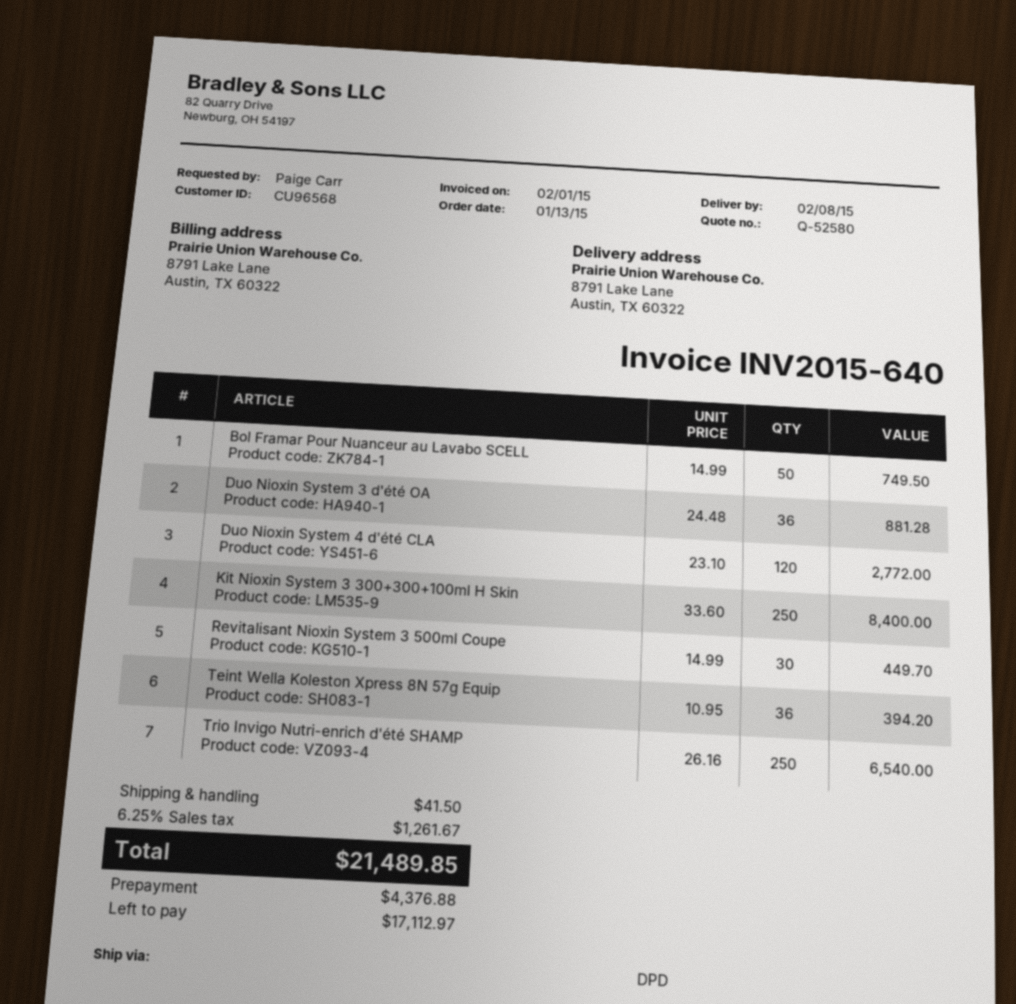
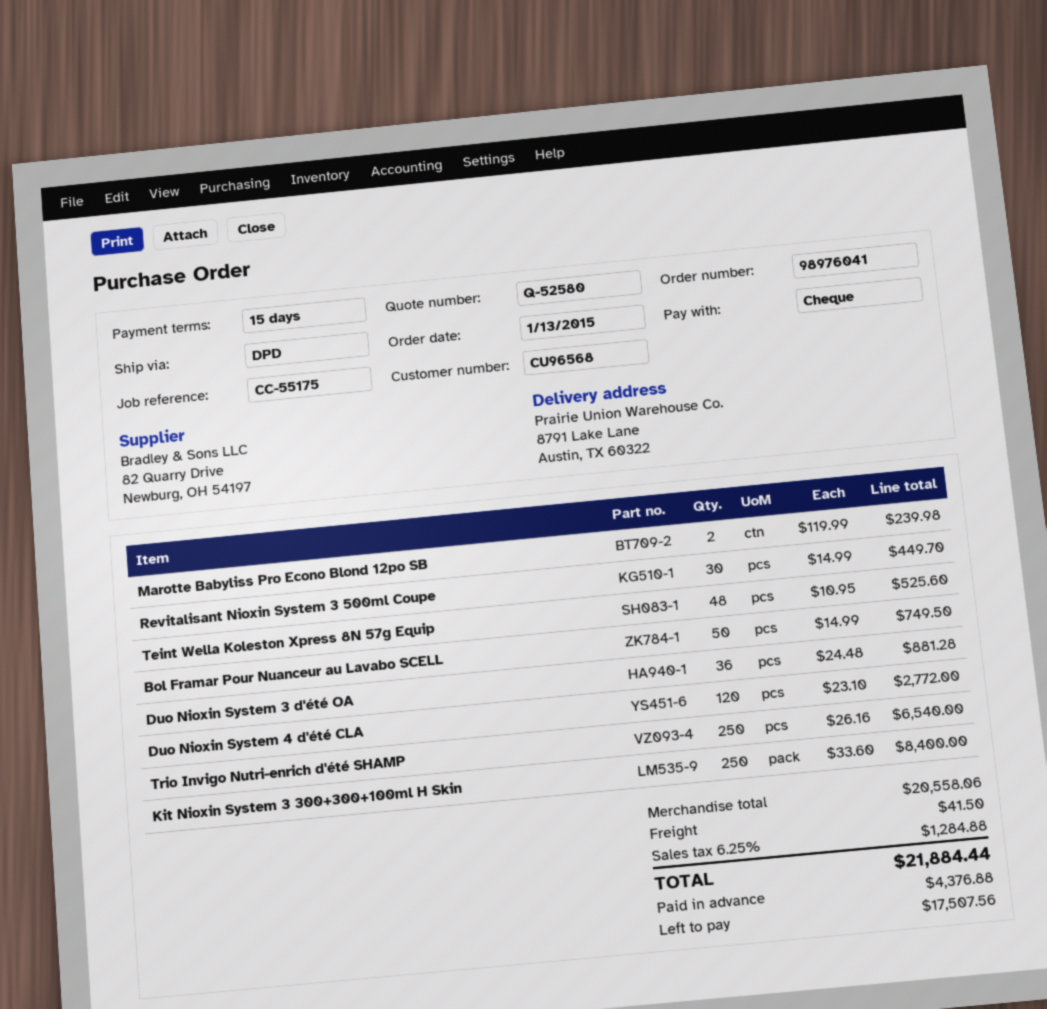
Teint Wella Koleston Xpress 8N 57g Equip: 36 x 10.95 = 394.20 -> 48 x 10.95 = 525.60
Marotte Babyliss Pro Econo Blond 12po SB: none -> 2 x 119.99 = 239.98
tax: 6.25% = 1261.67 -> 6.25% = 1284.88
total: 21489.85 -> 21884.44
balance: 17112.97 -> 17507.56

